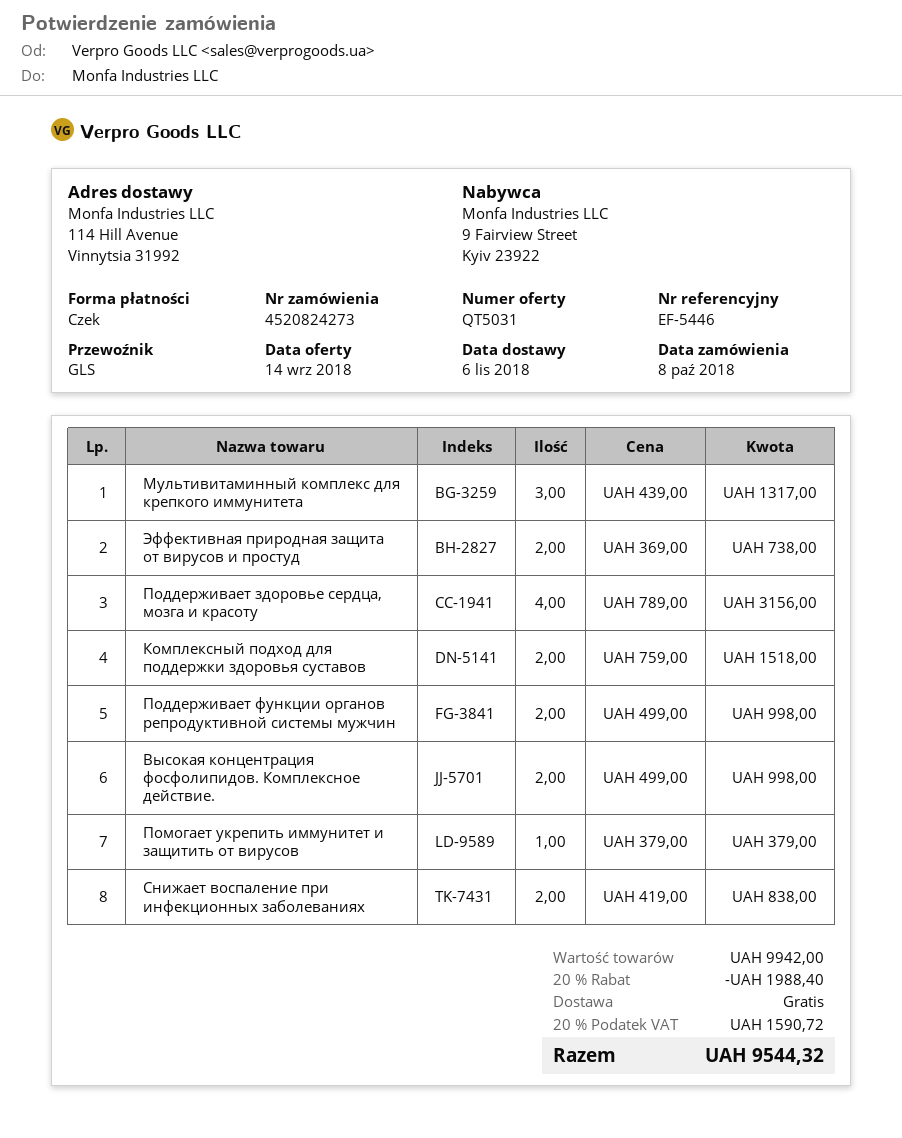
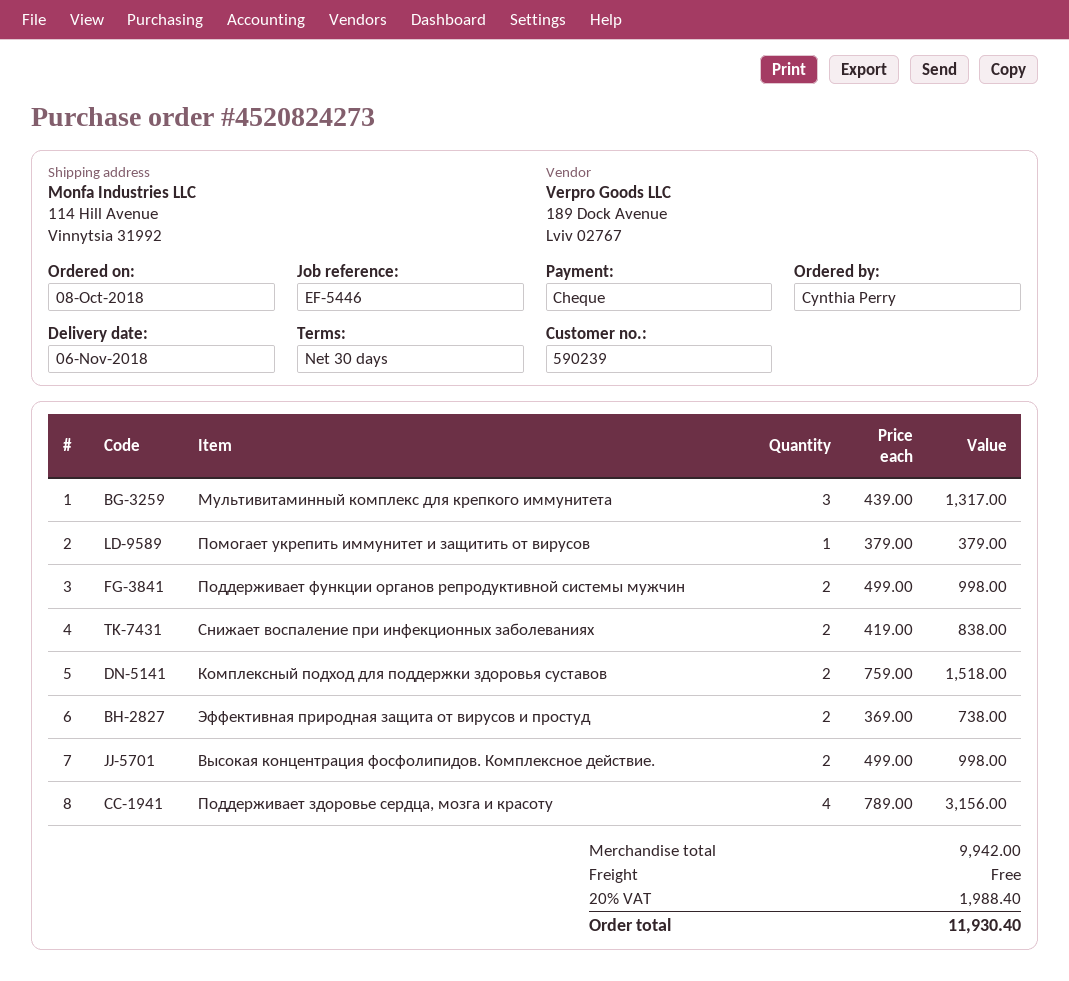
discount: 20% = 1988.40 -> none
tax: 20% = 1590.72 -> 20% = 1988.40
total: 9544.32 -> 11930.40

